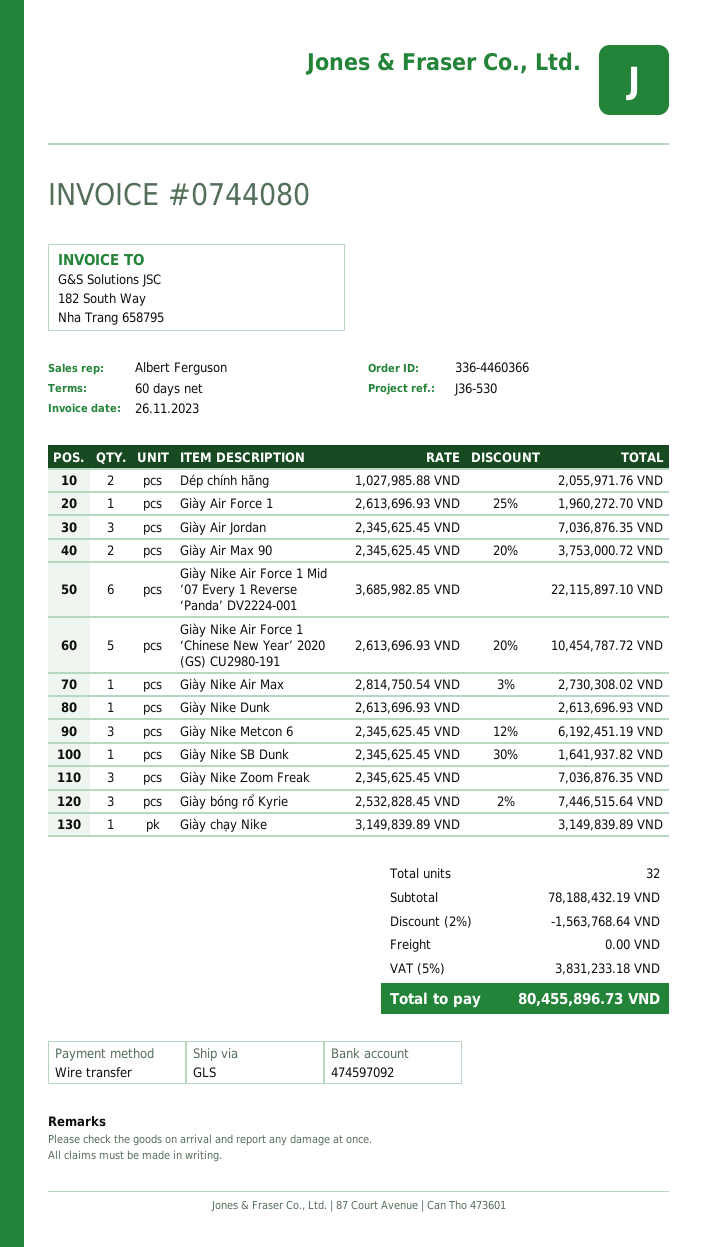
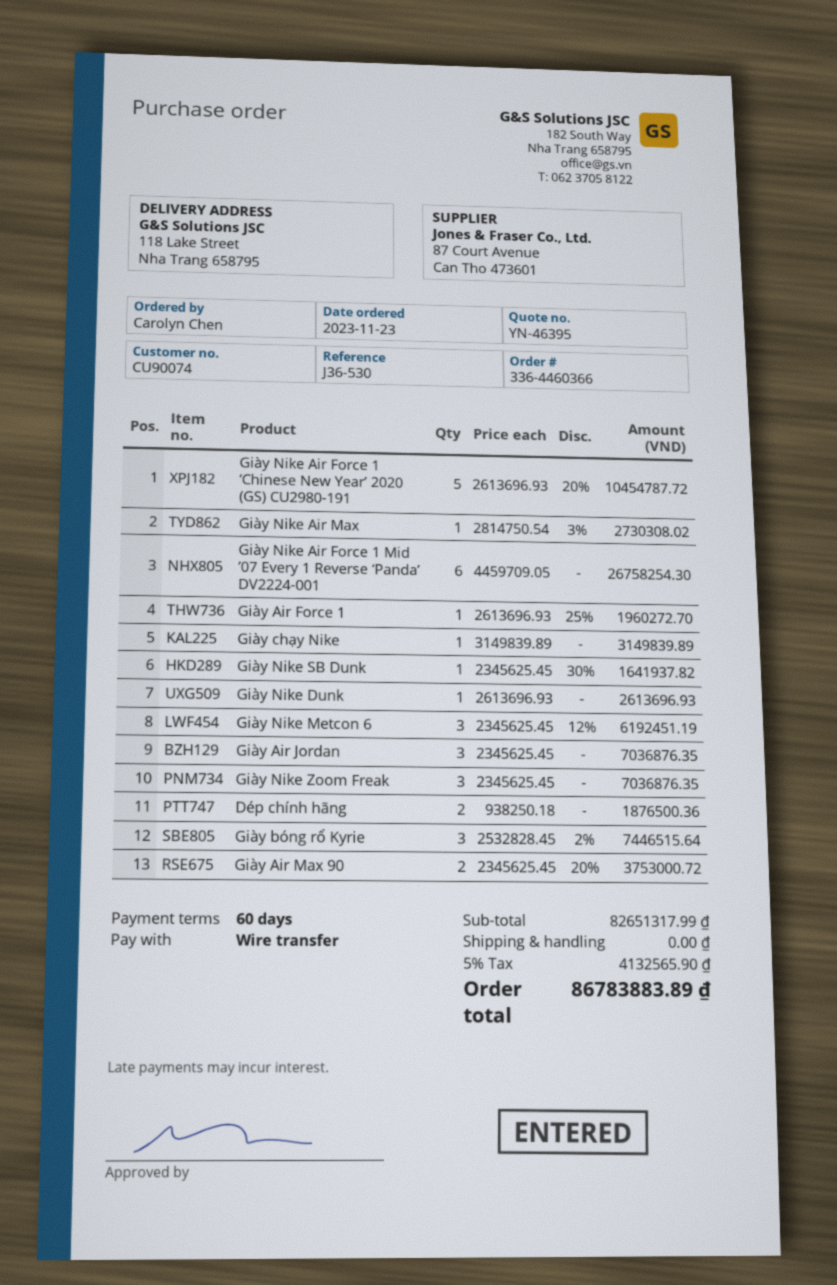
Dép chính hãng: 2 x 1027985.88 = 2055971.76 -> 2 x 938250.18 = 1876500.36
Giày Nike Air Force 1 Mid ’07 Every 1 Reverse ‘Panda’ DV2224-001: 6 x 3685982.85 = 22115897.10 -> 6 x 4459709.05 = 26758254.30
subtotal: 78188432.19 -> 82651317.99
discount: 2% = 1563768.64 -> none
tax: 5% = 3831233.18 -> 5% = 4132565.90
total: 80455896.73 -> 86783883.89

